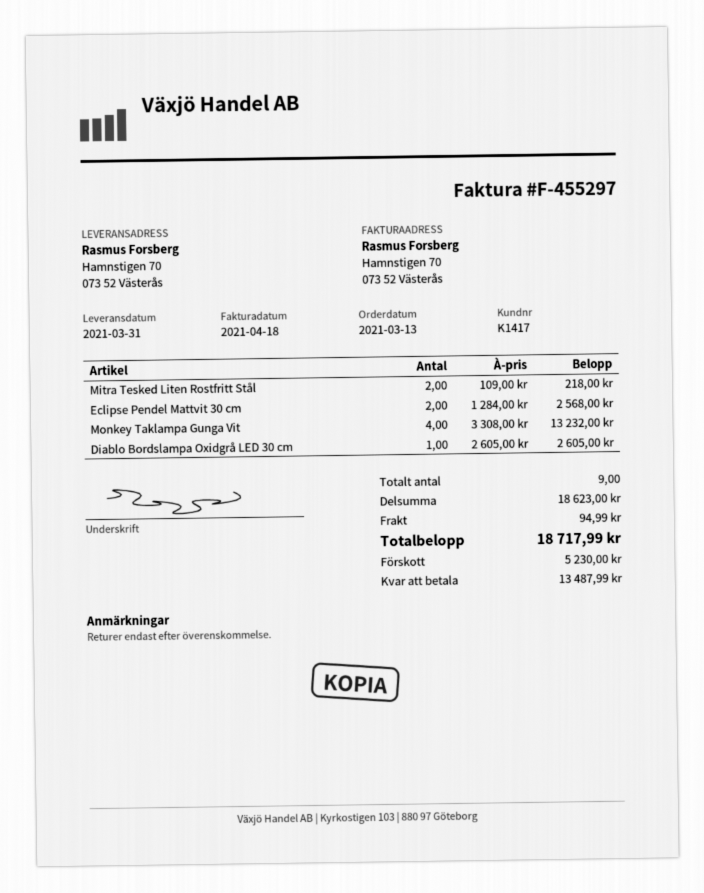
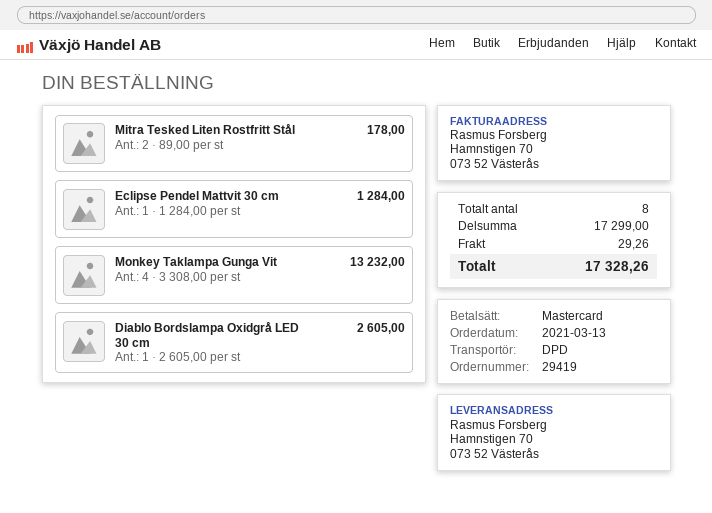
Mitra Tesked Liten Rostfritt Stål: 2 x 109.00 = 218.00 -> 2 x 89.00 = 178.00
Eclipse Pendel Mattvit 30 cm: 2 x 1284.00 = 2568.00 -> 1 x 1284.00 = 1284.00
total quantity: 9 -> 8
subtotal: 18623.00 -> 17299.00
shipping: 94.99 -> 29.26
total: 18717.99 -> 17328.26

